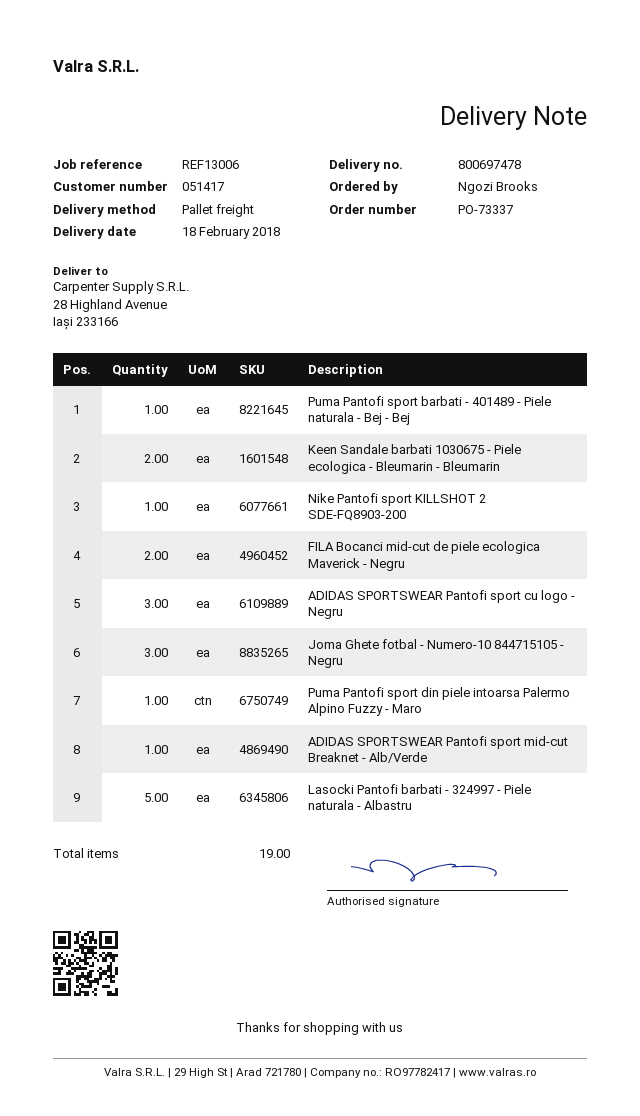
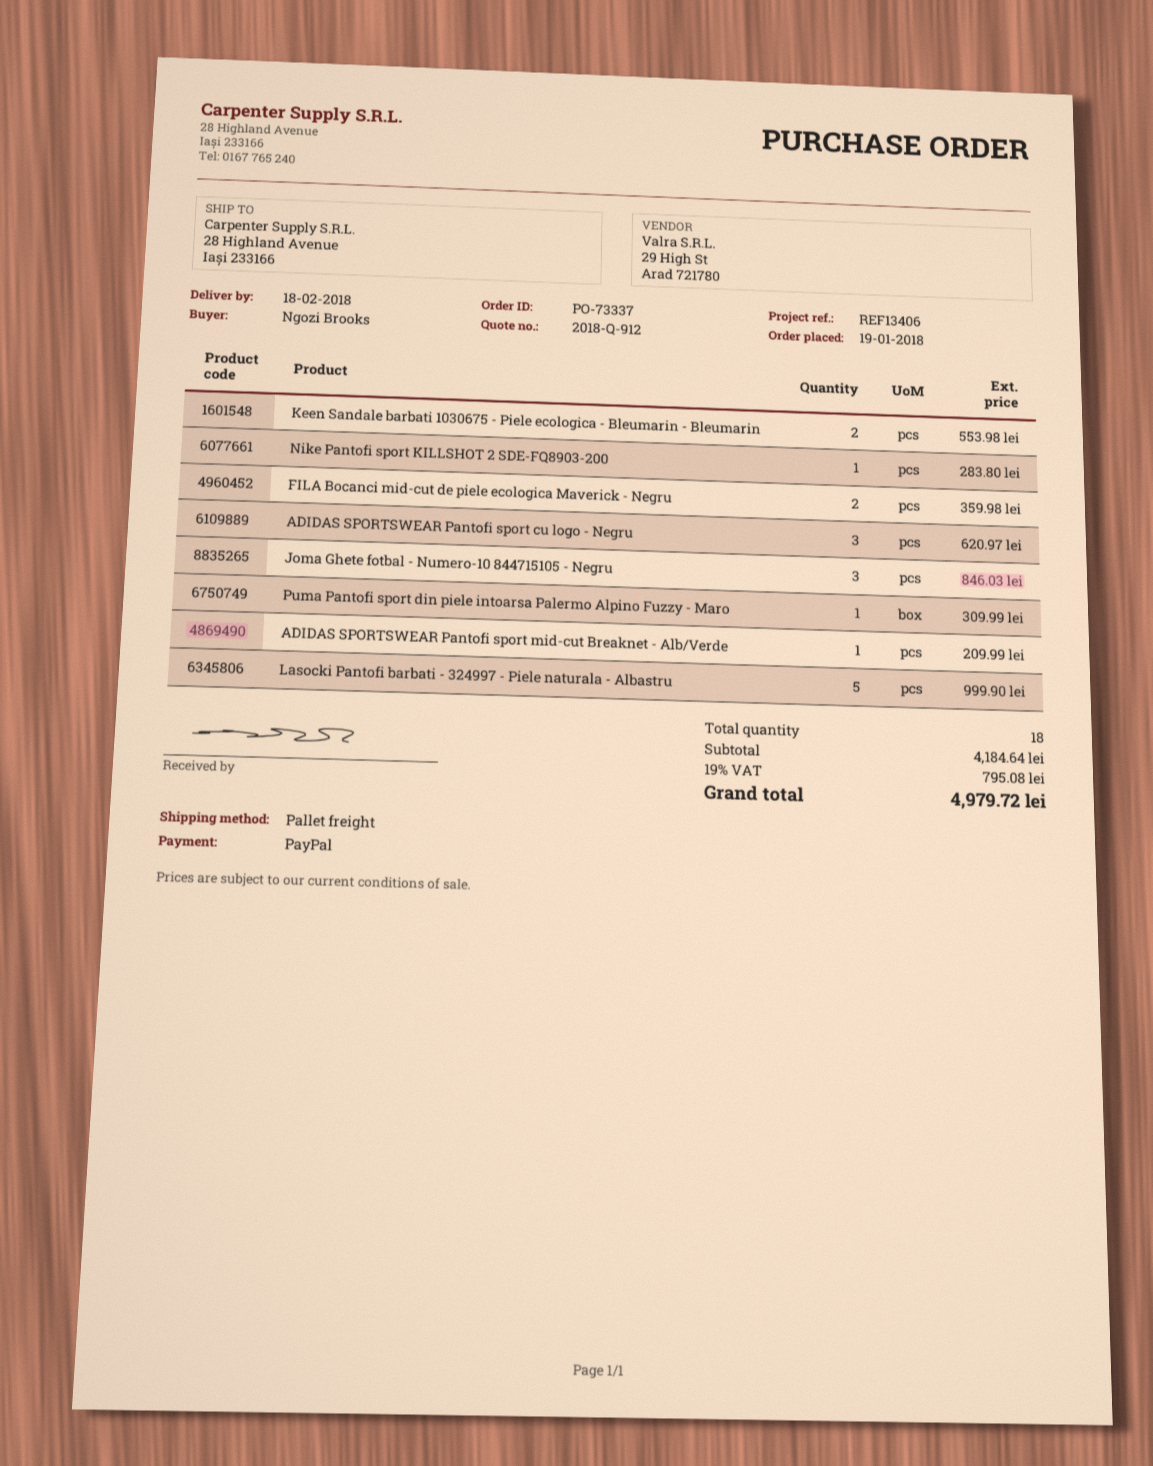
reference: REF13006 -> REF13406
Puma Pantofi sport barbati - 401489 - Piele naturala - Bej - Bej: 1 -> none
total quantity: 19 -> 18

